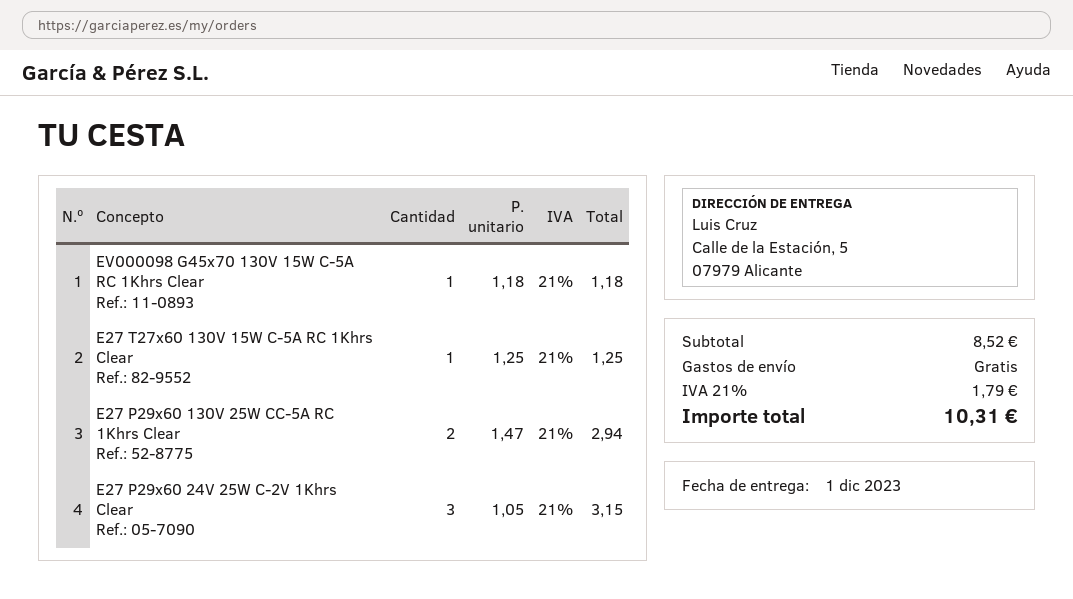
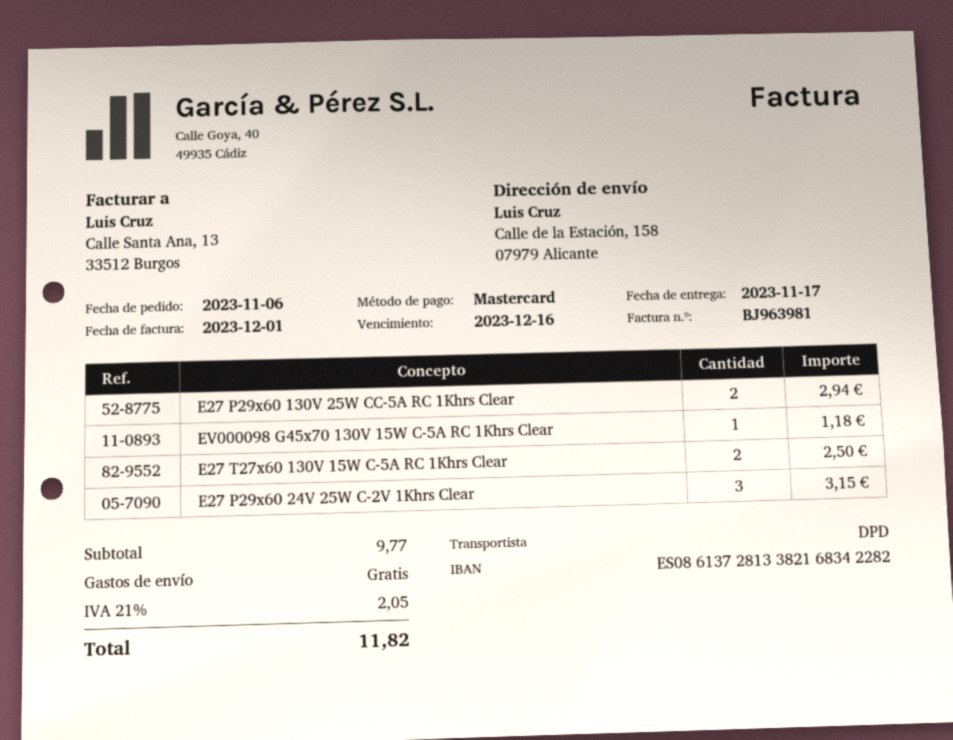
delivery date: 2023-12-01 -> 2023-11-17
ship to: Calle de la Estación, 5, 07979 Alicante -> Calle de la Estación, 158, 07979 Alicante
E27 T27x60 130V 15W C-5A RC 1Khrs Clear: 1 for 1.25 -> 2 for 2.50
subtotal: 8.52 -> 9.77
tax: 21% = 1.79 -> 21% = 2.05
total: 10.31 -> 11.82

